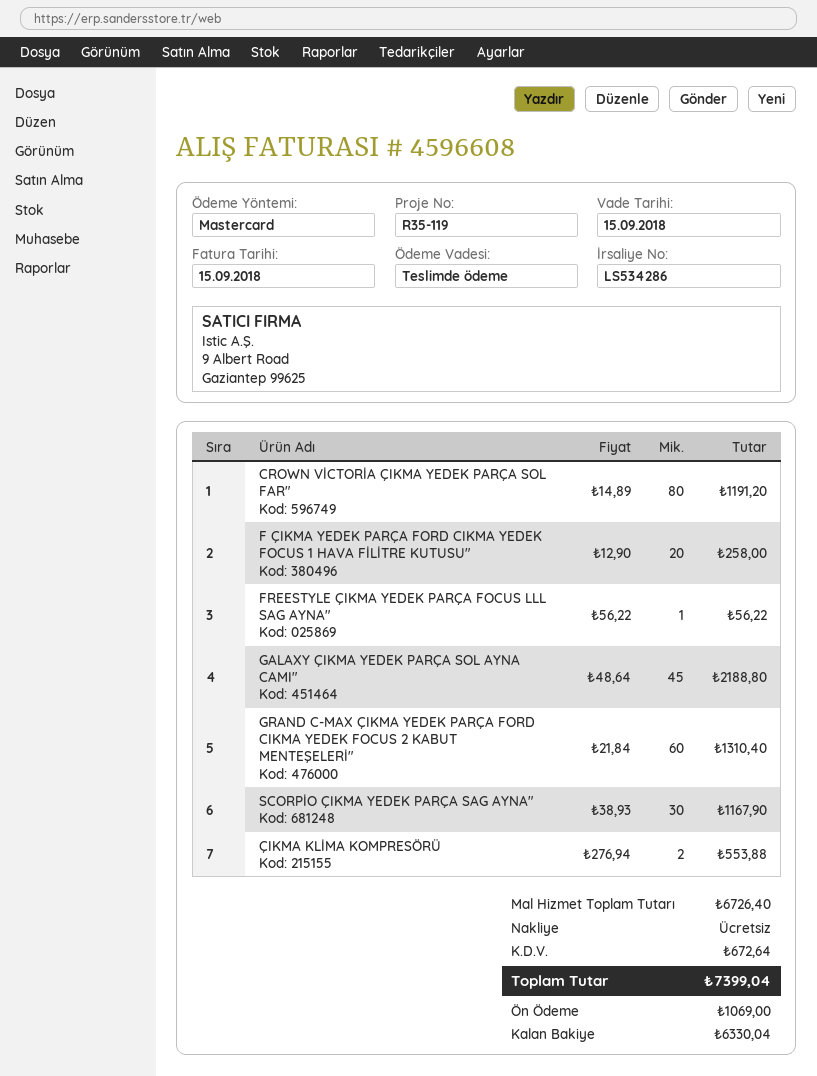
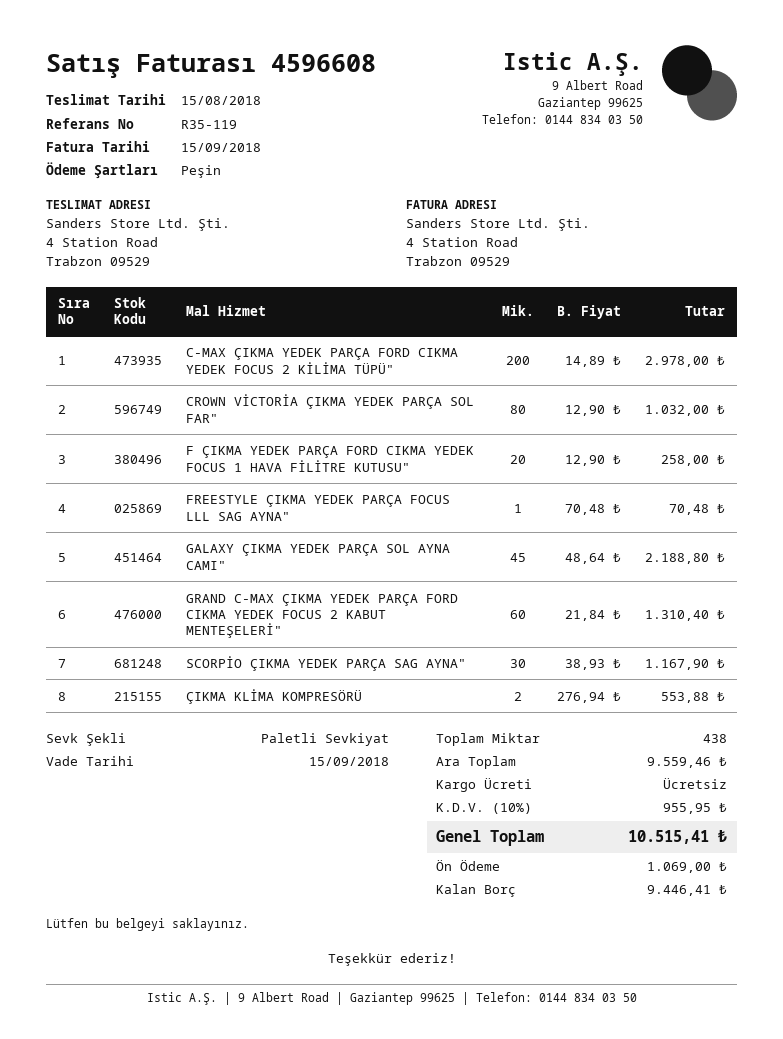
CROWN VİCTORİA ÇIKMA YEDEK PARÇA SOL FAR": 80 x 14.89 = 1191.20 -> 80 x 12.90 = 1032.00
FREESTYLE ÇIKMA YEDEK PARÇA FOCUS LLL SAG AYNA": 1 x 56.22 = 56.22 -> 1 x 70.48 = 70.48
C-MAX ÇIKMA YEDEK PARÇA FORD CIKMA YEDEK FOCUS 2 KİLİMA TÜPÜ": none -> 200 x 14.89 = 2978.00
subtotal: 6726.40 -> 9559.46
tax: 672.64 -> 955.95
total: 7399.04 -> 10515.41
balance: 6330.04 -> 9446.41

